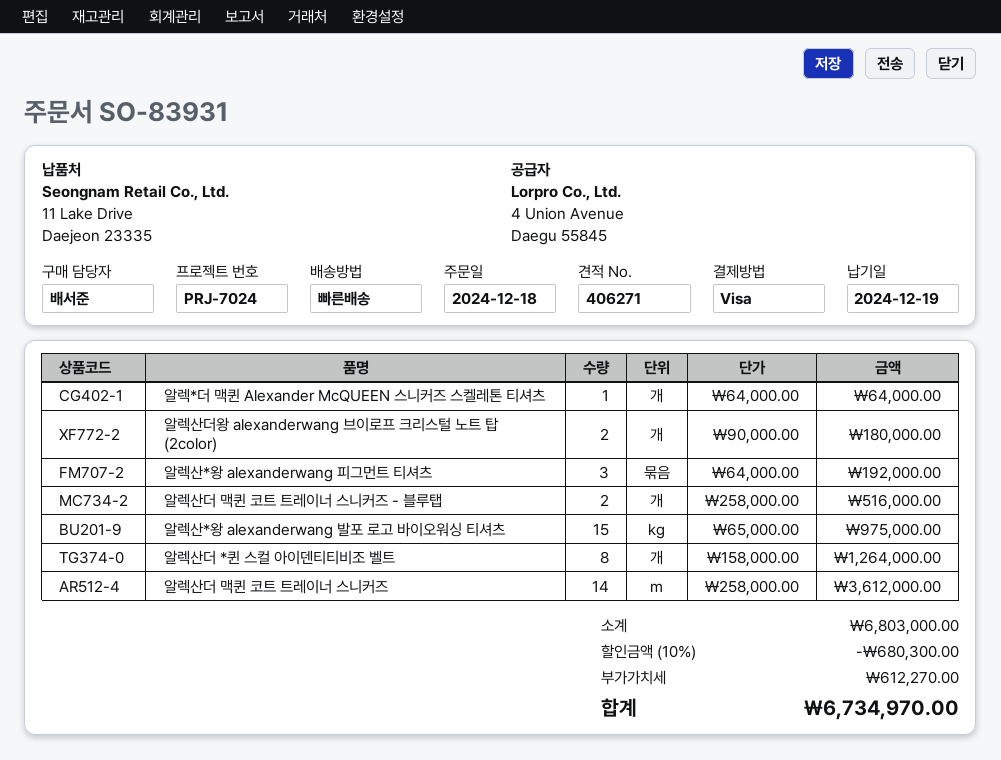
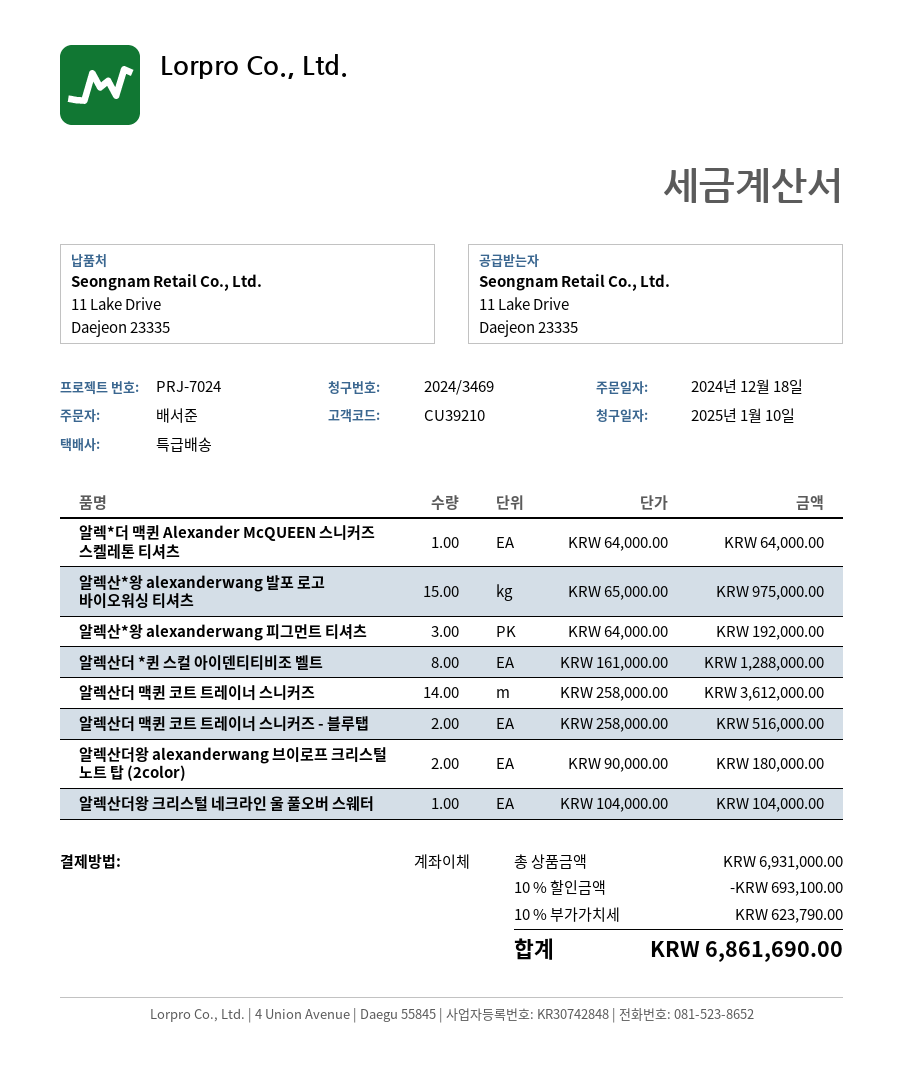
payment method: Visa -> bank transfer
알렉산더 *퀸 스컬 아이덴티티비조 벨트: 8 x 158000.00 = 1264000.00 -> 8 x 161000.00 = 1288000.00
알렉산더왕 크리스털 네크라인 울 풀오버 스웨터: none -> 1 x 104000.00 = 104000.00
subtotal: 6803000.00 -> 6931000.00
discount: 10% = 680300.00 -> 10% = 693100.00
tax: 612270.00 -> 623790.00
total: 6734970.00 -> 6861690.00

